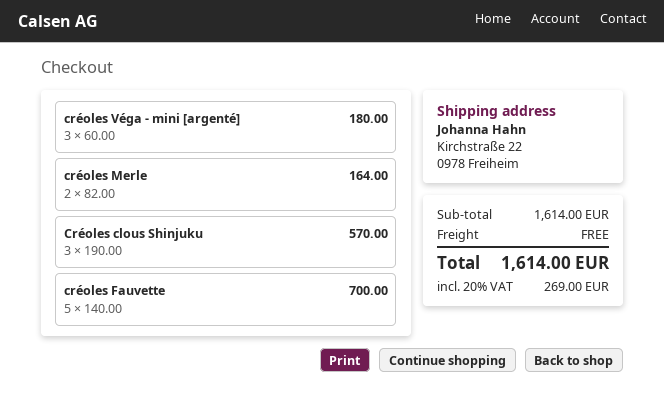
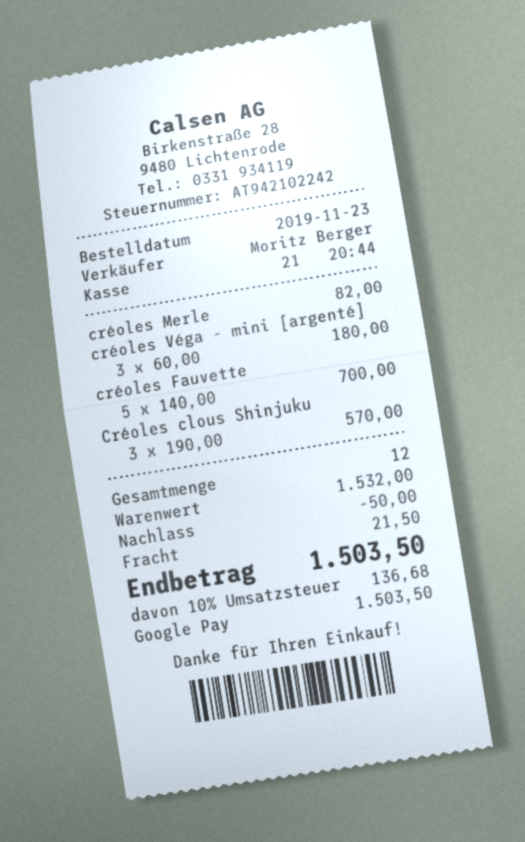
créoles Merle: 2 x 82.00 = 164.00 -> 1 x 82.00 = 82.00
subtotal: 1614.00 -> 1532.00
discount: none -> 50.00
shipping: 0.00 -> 21.50
tax: 20% = 269.00 -> 10% = 136.68
total: 1614.00 -> 1503.50

